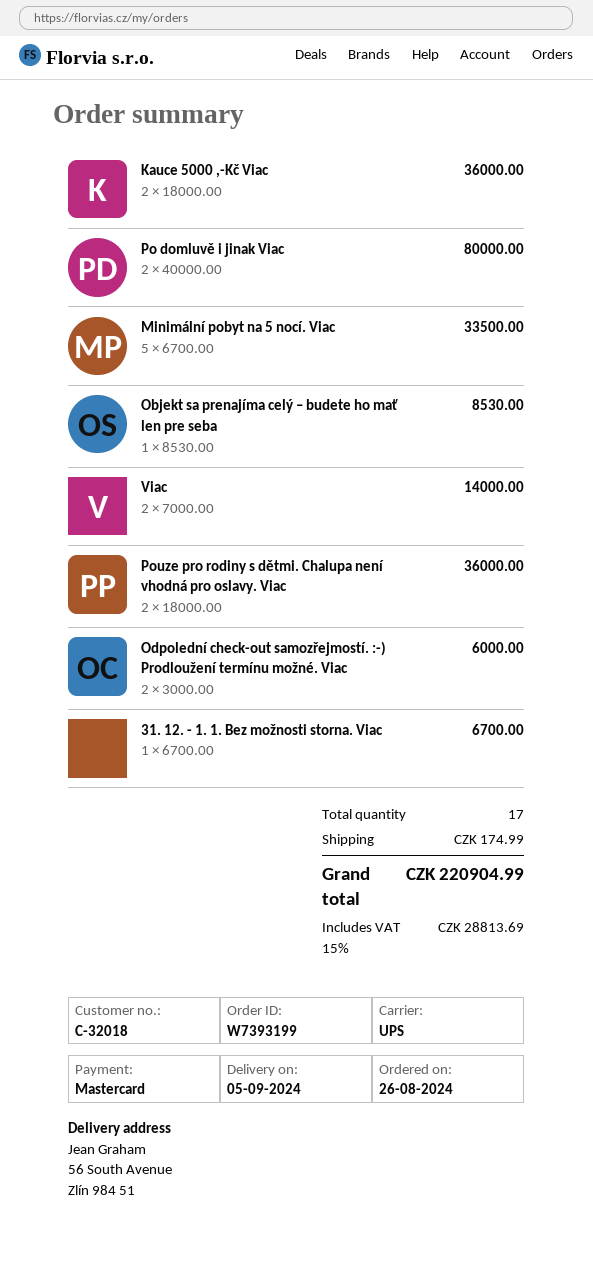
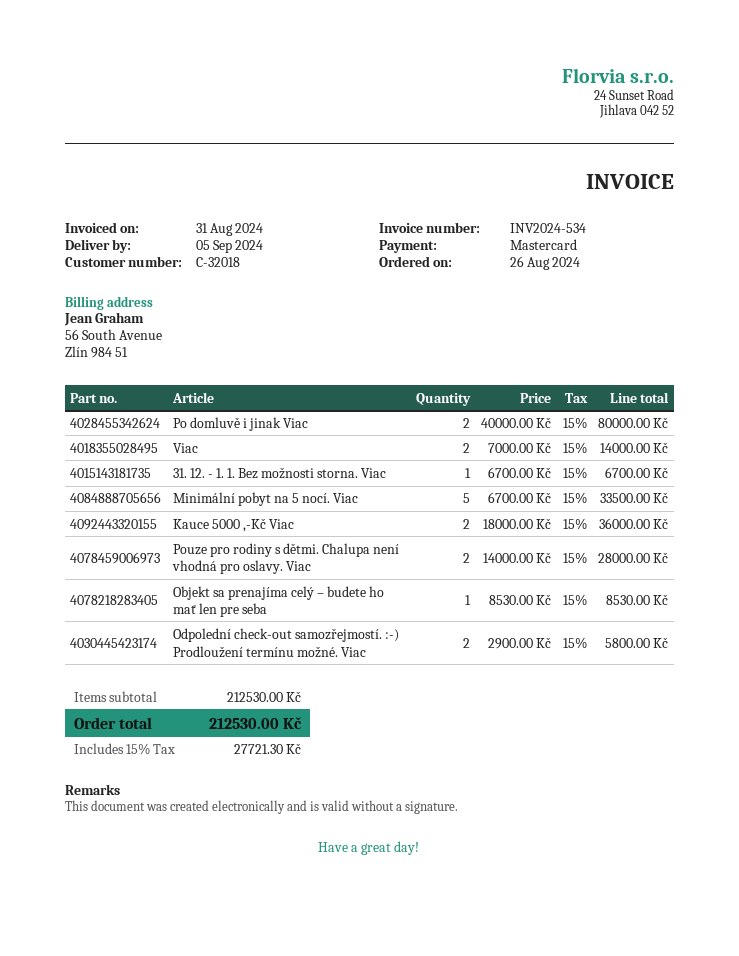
Pouze pro rodiny s dětmi. Chalupa není vhodná pro oslavy. Viac: 2 x 18000.00 = 36000.00 -> 2 x 14000.00 = 28000.00
Odpolední check-out samozřejmostí. :-) Prodloužení termínu možné. Viac: 2 x 3000.00 = 6000.00 -> 2 x 2900.00 = 5800.00
shipping: 174.99 -> none
tax: 15% = 28813.69 -> 15% = 27721.30
total: 220904.99 -> 212530.00

